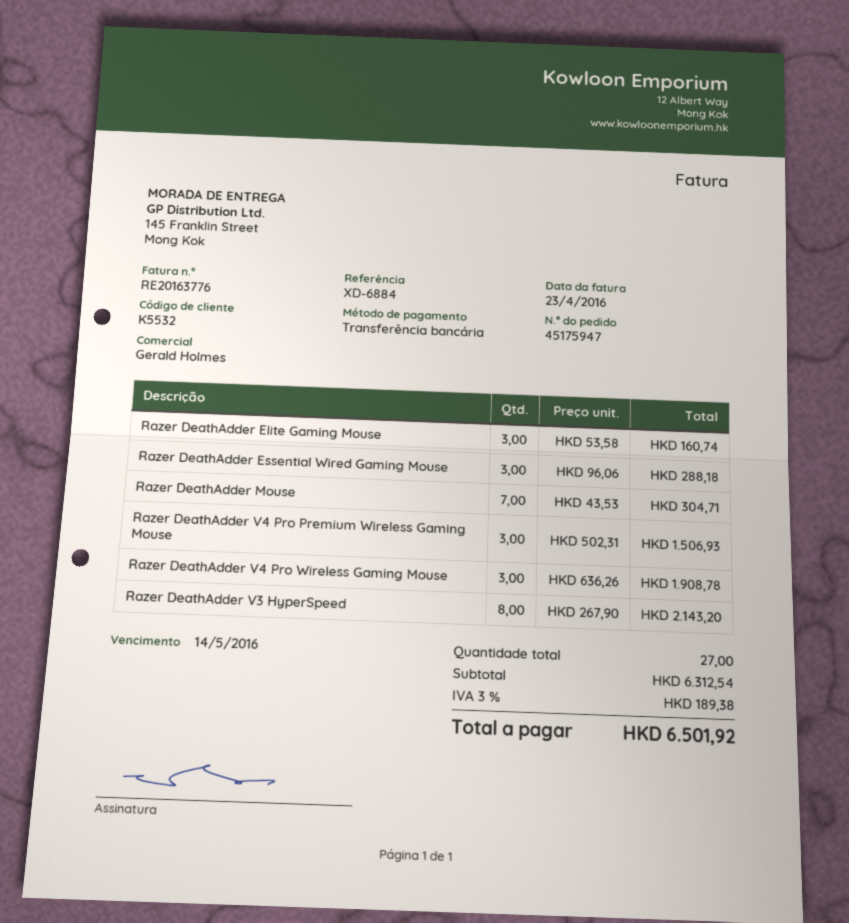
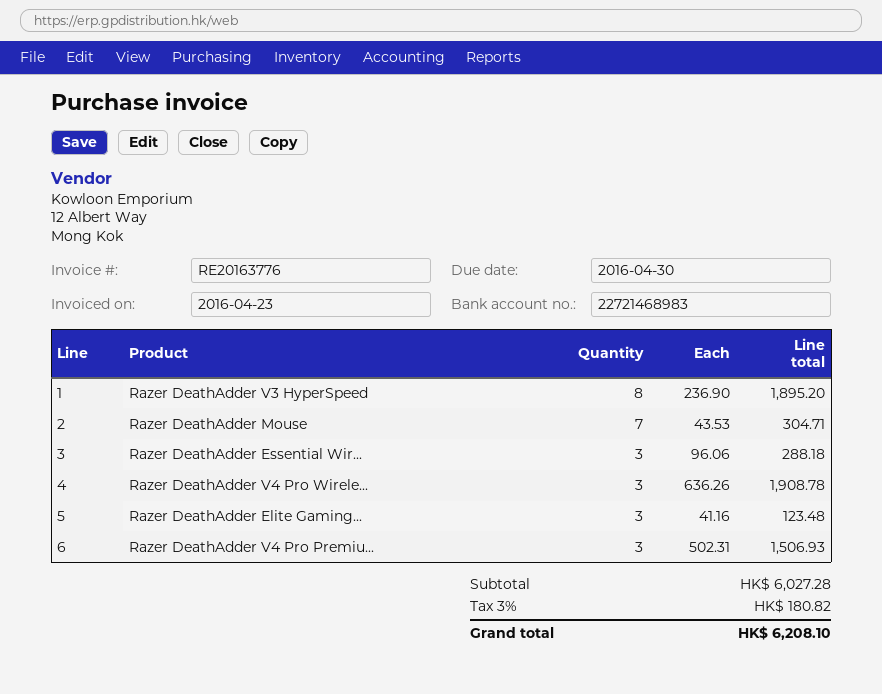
due date: 2016-05-14 -> 2016-04-30
Razer DeathAdder Elite Gaming Mouse: 3 x 53.58 = 160.74 -> 3 x 41.16 = 123.48
Razer DeathAdder V3 HyperSpeed: 8 x 267.90 = 2143.20 -> 8 x 236.90 = 1895.20
subtotal: 6312.54 -> 6027.28
tax: 3% = 189.38 -> 3% = 180.82
total: 6501.92 -> 6208.10

